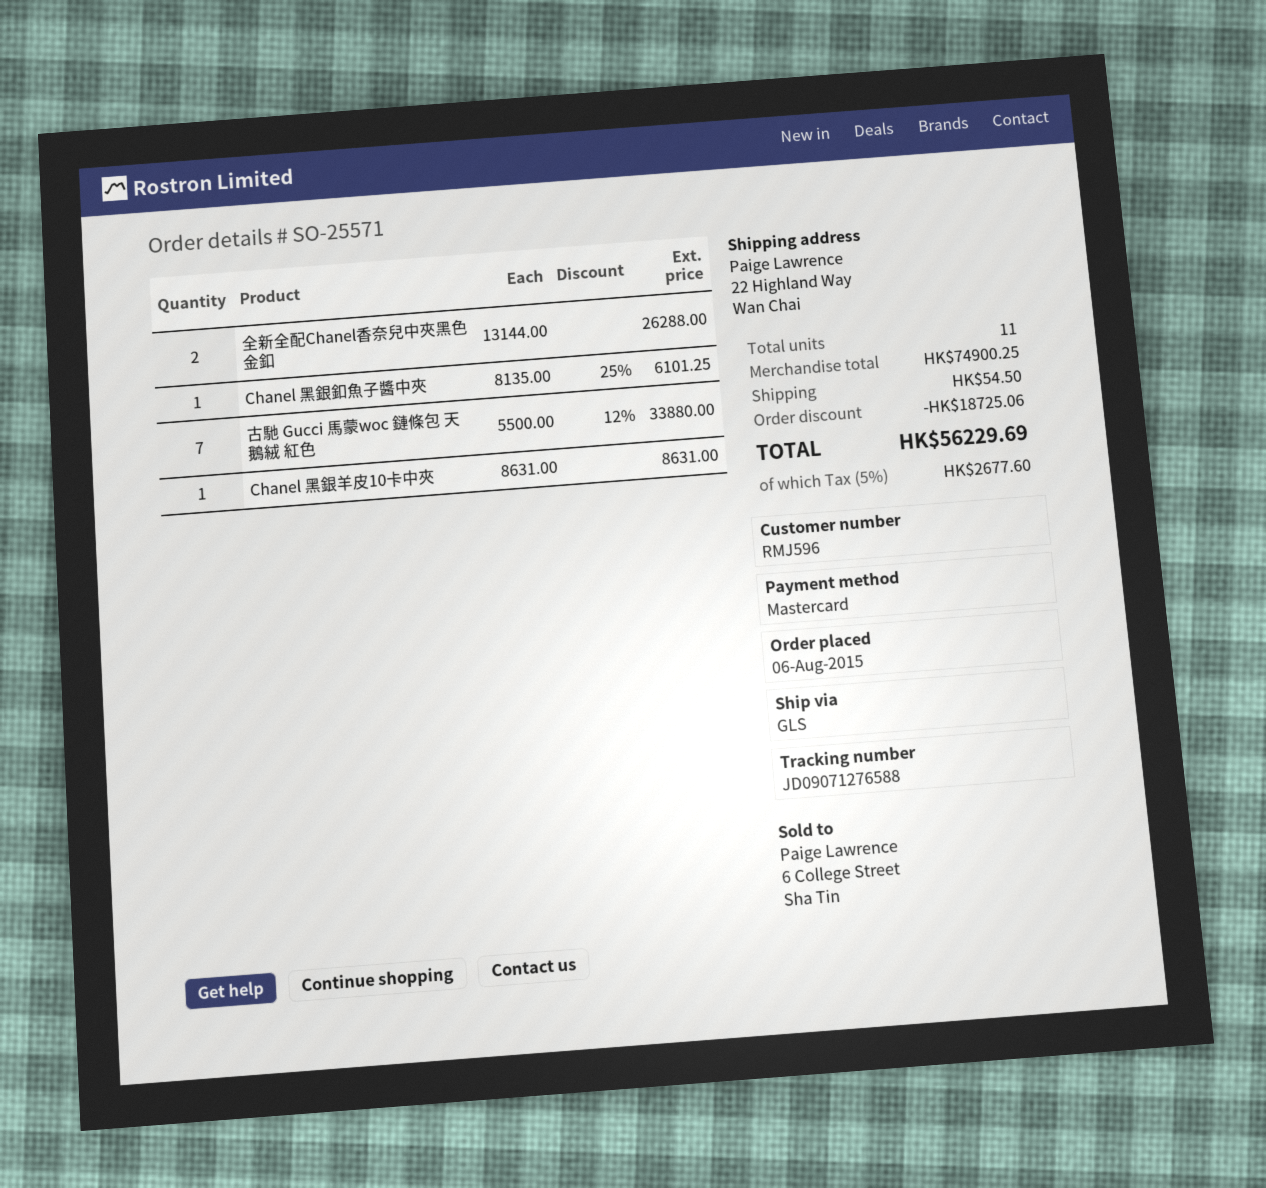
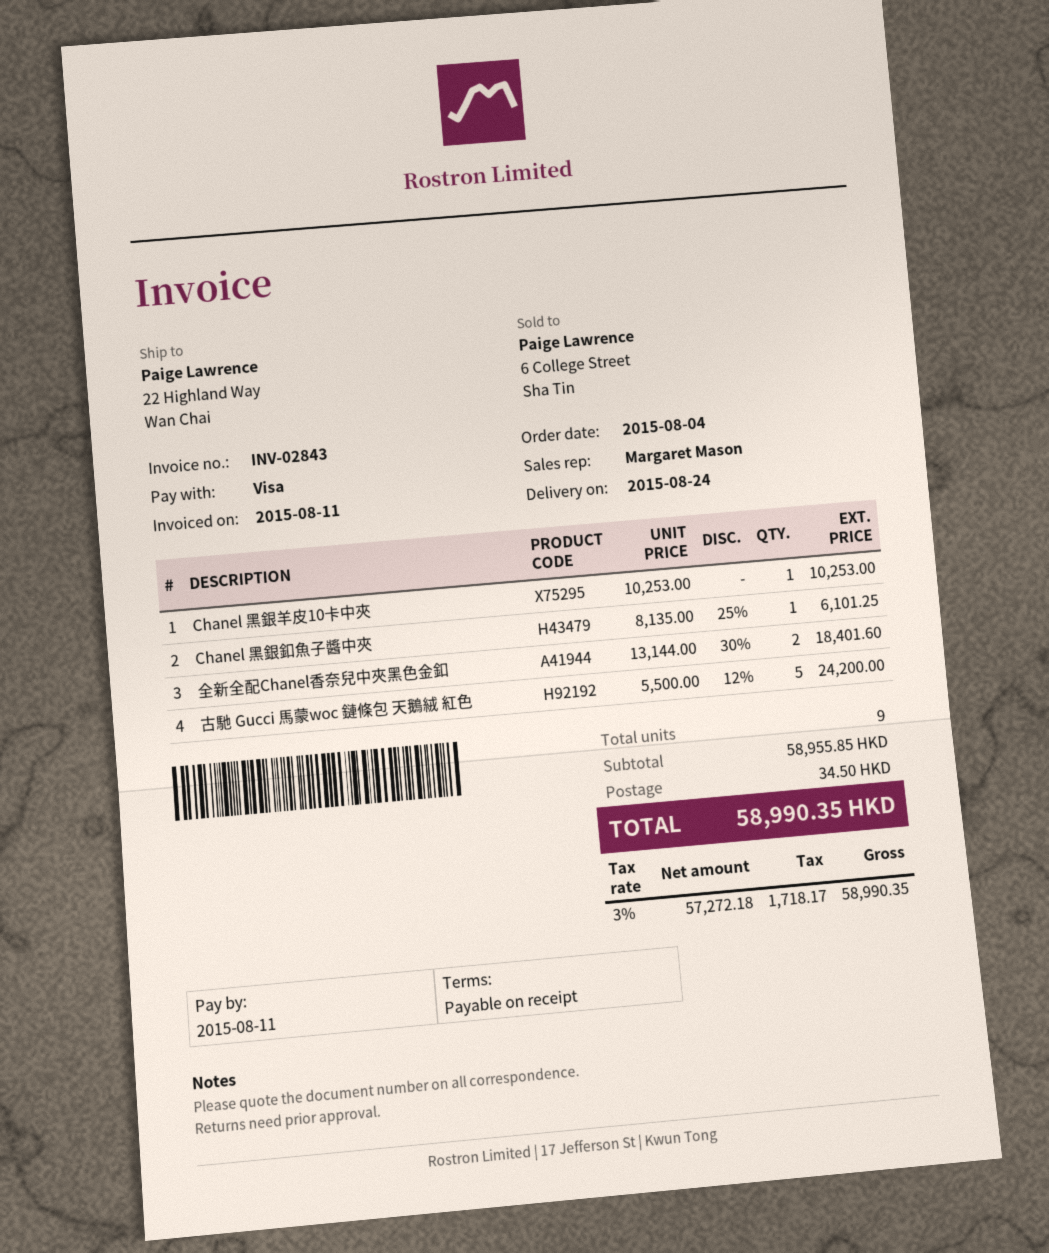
order date: 2015-08-06 -> 2015-08-04
payment method: Mastercard -> Visa
全新全配Chanel香奈兒中夾黑色金釦: 2 x 13144.00 = 26288.00 -> 2 x 13144.00 - 30% = 18401.60
古馳 Gucci 馬蒙woc 鏈條包 天鵝絨 紅色: 7 x 5500.00 - 12% = 33880.00 -> 5 x 5500.00 - 12% = 24200.00
Chanel 黑銀羊皮10卡中夾: 1 x 8631.00 = 8631.00 -> 1 x 10253.00 = 10253.00
total quantity: 11 -> 9
subtotal: 74900.25 -> 58955.85
discount: 18725.06 -> none
shipping: 54.50 -> 34.50
tax: 5% = 2677.60 -> 3% = 1718.17
total: 56229.69 -> 58990.35

